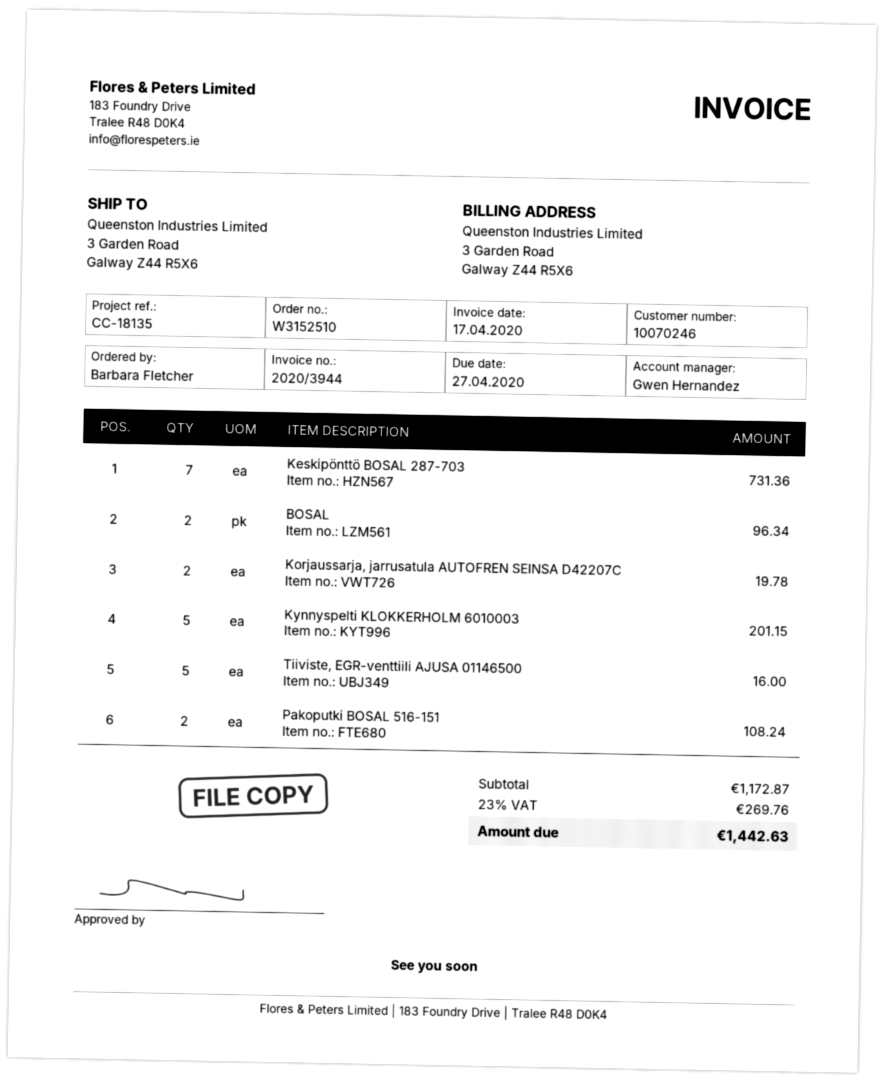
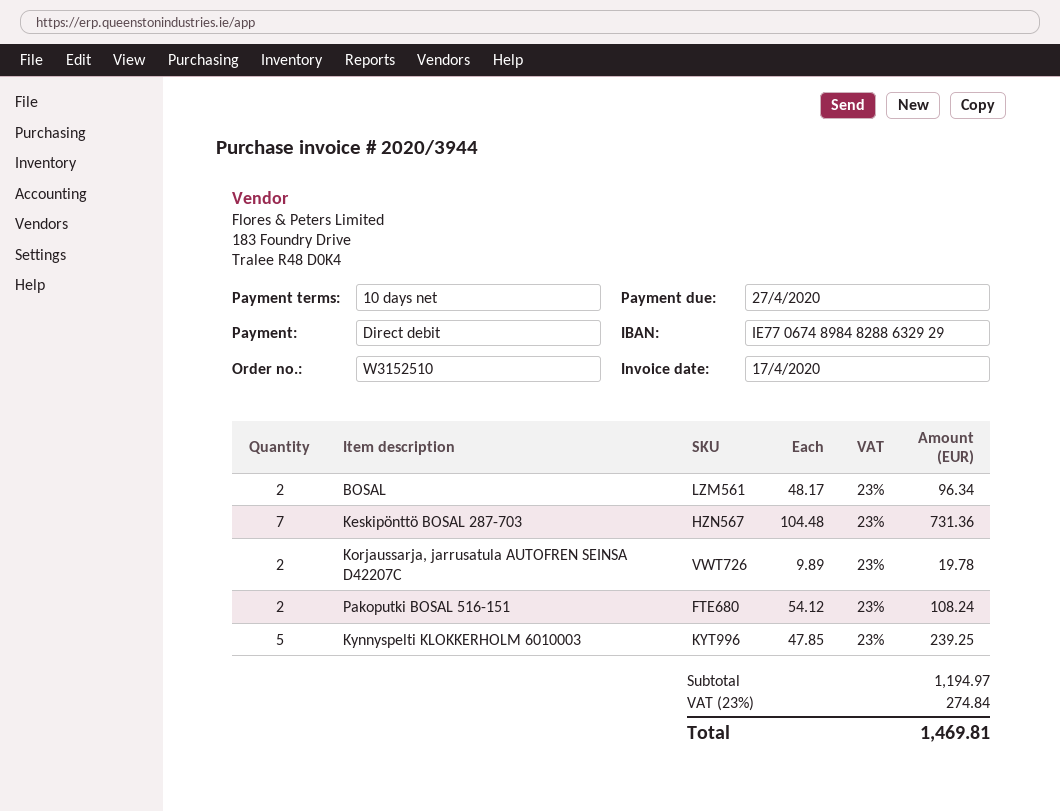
Kynnyspelti KLOKKERHOLM 6010003: 5 for 201.15 -> 5 for 239.25
Tiiviste, EGR-venttiili AJUSA 01146500: 5 for 16.00 -> none
subtotal: 1172.87 -> 1194.97
tax: 23% = 269.76 -> 23% = 274.84
total: 1442.63 -> 1469.81

